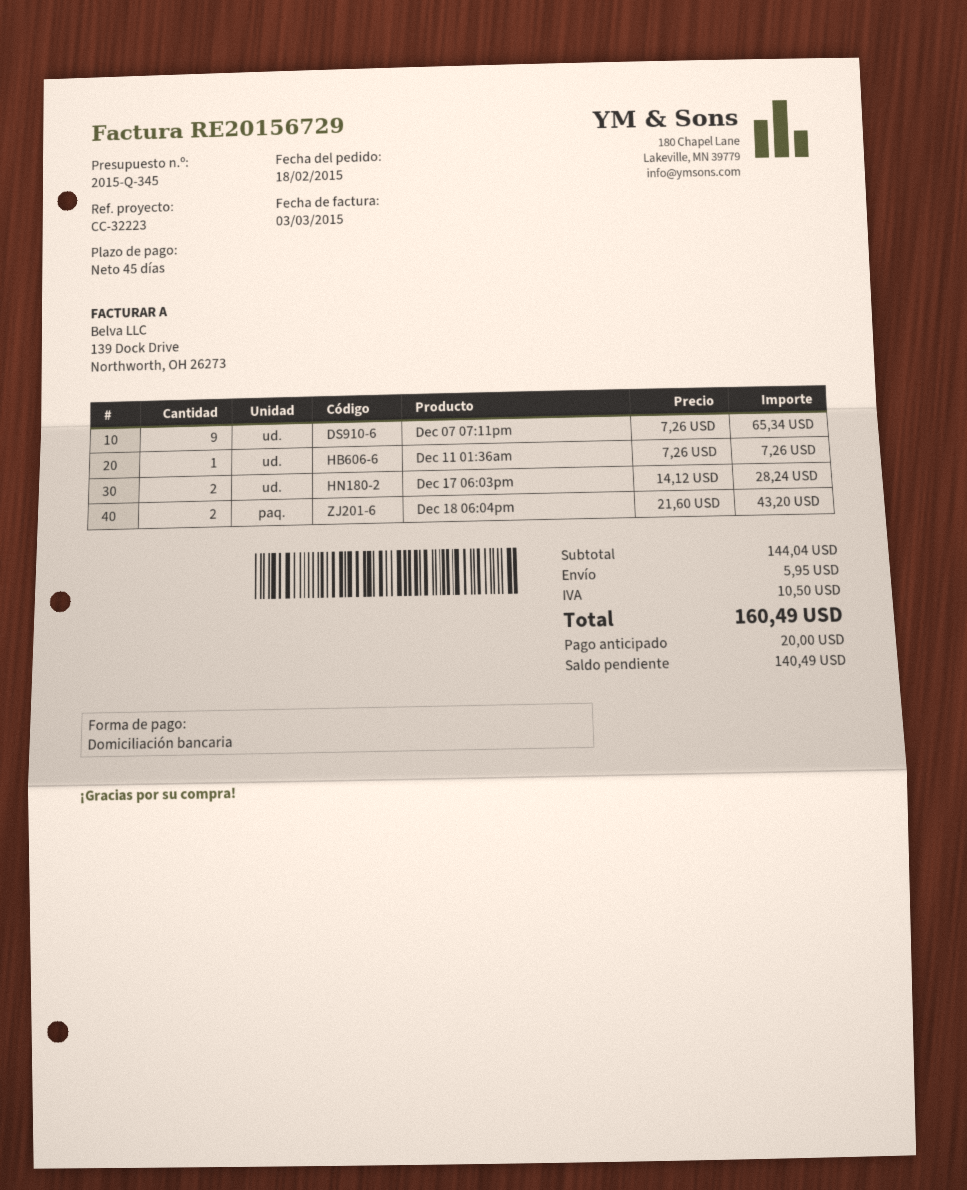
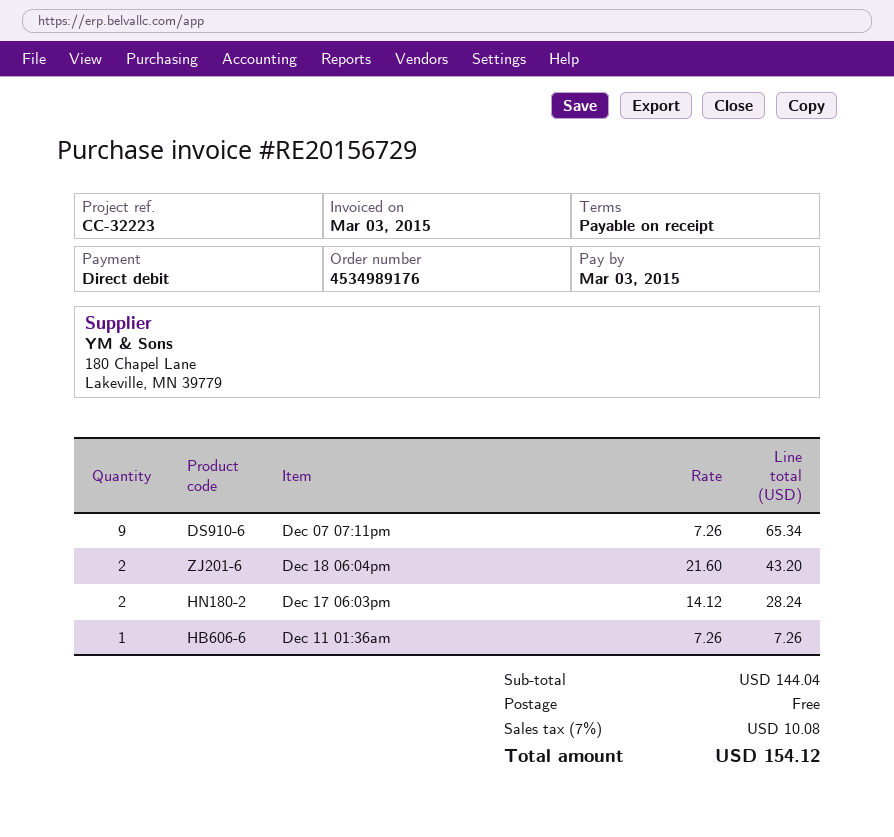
payment terms: 45 days -> on receipt
shipping: 5.95 -> 0.00
tax: 10.50 -> 10.08
total: 160.49 -> 154.12

